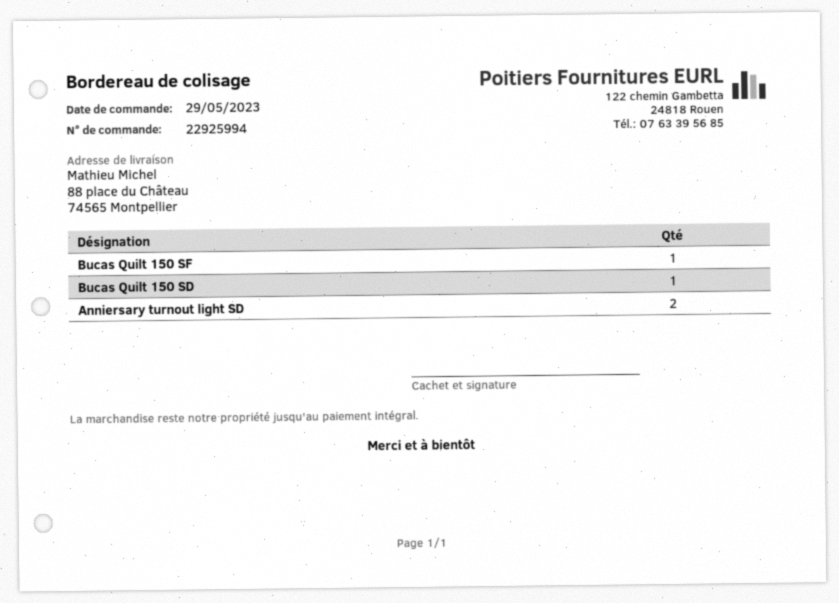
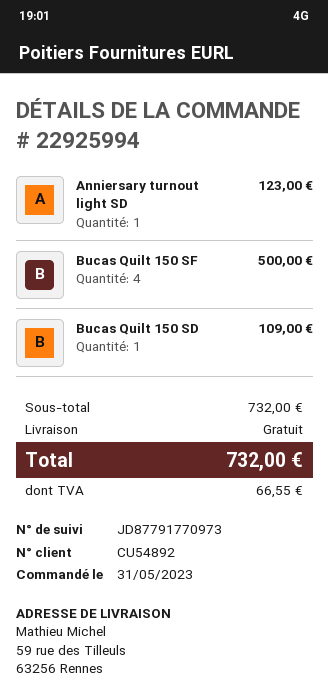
order date: 2023-05-29 -> 2023-05-31
ship to: 88 place du Château, 74565 Montpellier -> 59 rue des Tilleuls, 63256 Rennes
Bucas Quilt 150 SF: 1 -> 4
Anniersary turnout light SD: 2 -> 1

